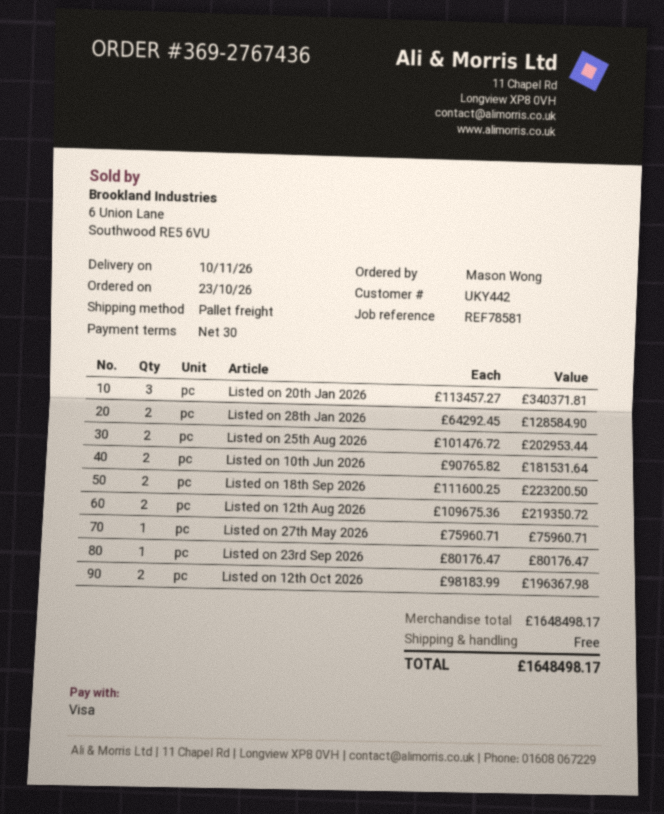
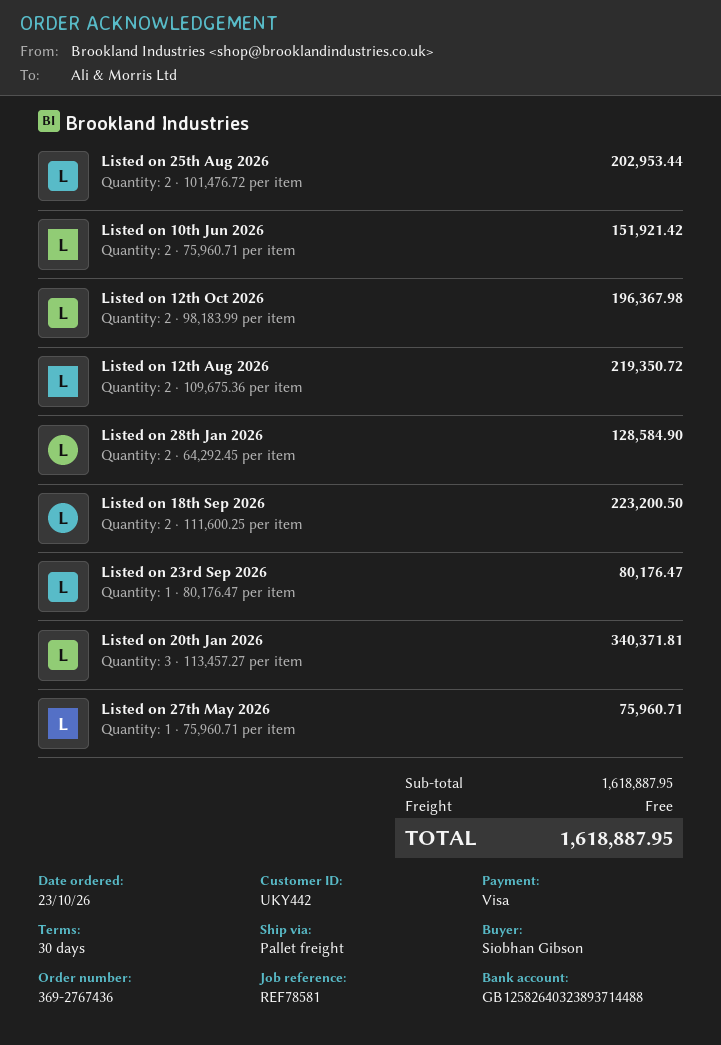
ordered by: Mason Wong -> Siobhan Gibson
Listed on 10th Jun 2026: 2 x 90765.82 = 181531.64 -> 2 x 75960.71 = 151921.42
subtotal: 1648498.17 -> 1618887.95
total: 1648498.17 -> 1618887.95

